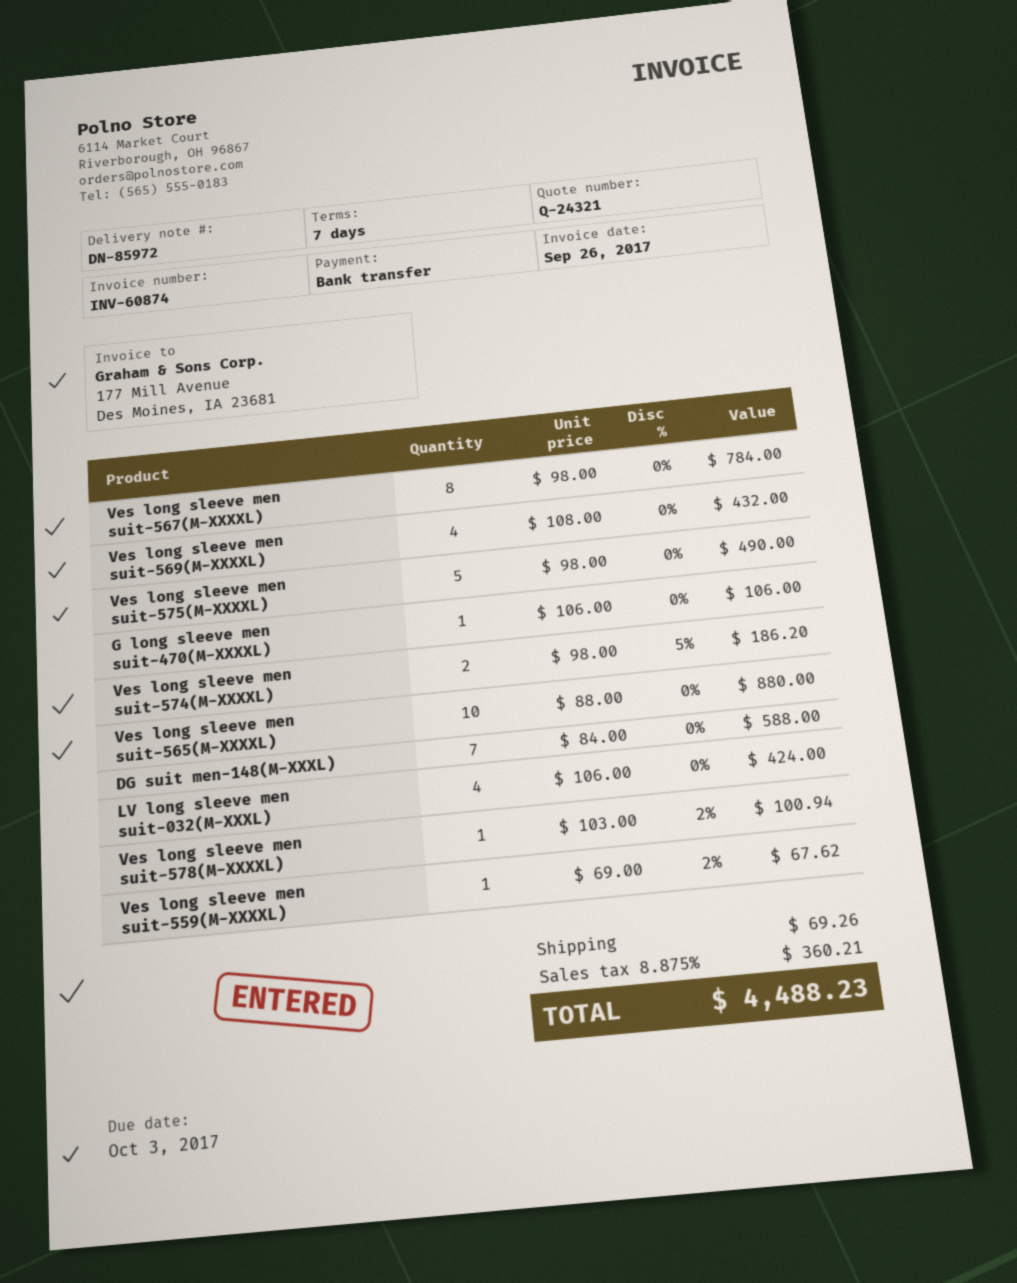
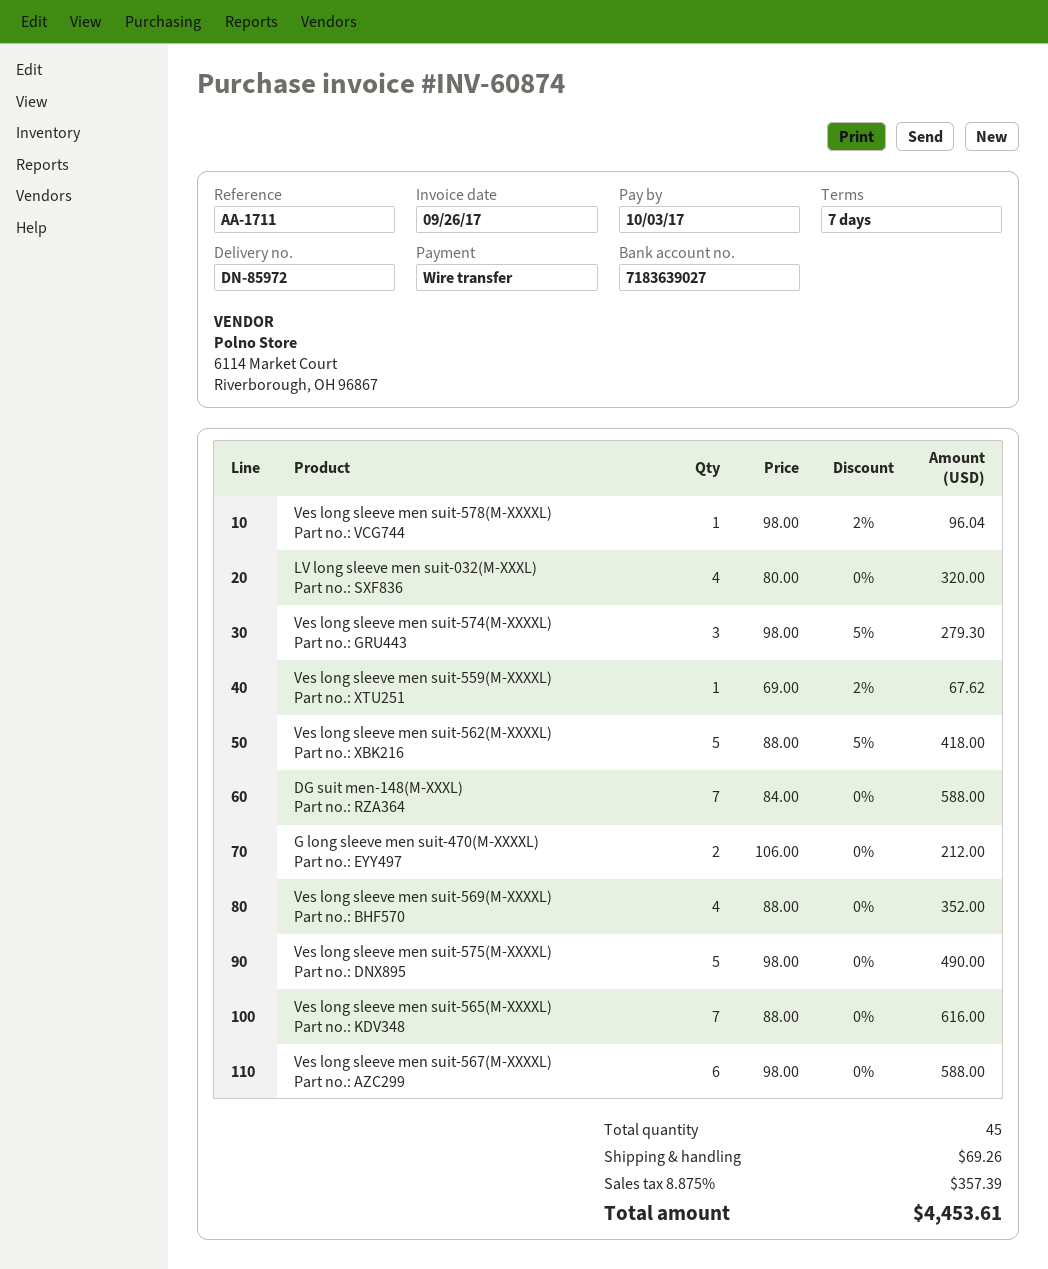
Ves long sleeve men suit-567(M-XXXXL): 8 x 98.00 = 784.00 -> 6 x 98.00 = 588.00
Ves long sleeve men suit-569(M-XXXXL): 4 x 108.00 = 432.00 -> 4 x 88.00 = 352.00
G long sleeve men suit-470(M-XXXXL): 1 x 106.00 = 106.00 -> 2 x 106.00 = 212.00
Ves long sleeve men suit-574(M-XXXXL): 2 x 98.00 - 5% = 186.20 -> 3 x 98.00 - 5% = 279.30
Ves long sleeve men suit-565(M-XXXXL): 10 x 88.00 = 880.00 -> 7 x 88.00 = 616.00
LV long sleeve men suit-032(M-XXXL): 4 x 106.00 = 424.00 -> 4 x 80.00 = 320.00
Ves long sleeve men suit-578(M-XXXXL): 1 x 103.00 - 2% = 100.94 -> 1 x 98.00 - 2% = 96.04
Ves long sleeve men suit-562(M-XXXXL): none -> 5 x 88.00 - 5% = 418.00
tax: 8.875% = 360.21 -> 8.875% = 357.39
total: 4488.23 -> 4453.61

